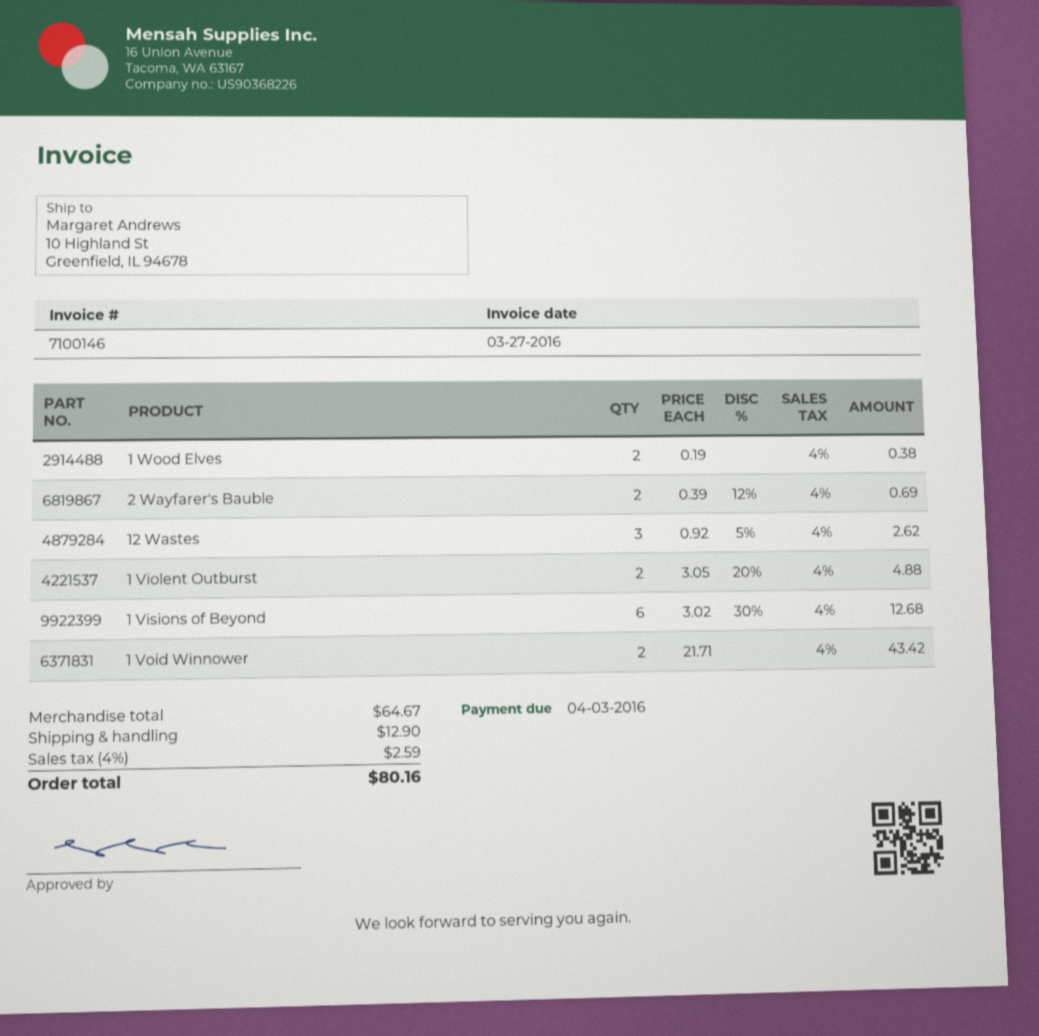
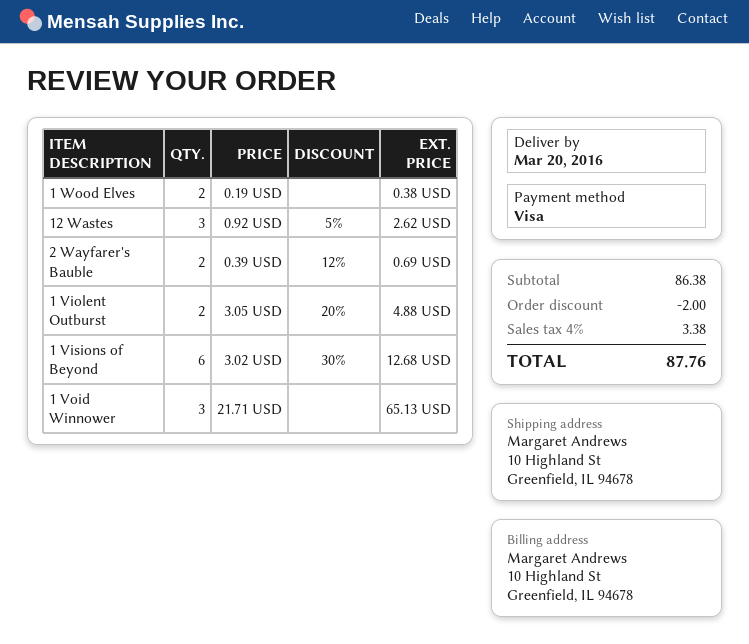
1 Void Winnower: 2 x 21.71 = 43.42 -> 3 x 21.71 = 65.13
subtotal: 64.67 -> 86.38
discount: none -> 2.00
shipping: 12.90 -> none
tax: 4% = 2.59 -> 4% = 3.38
total: 80.16 -> 87.76

